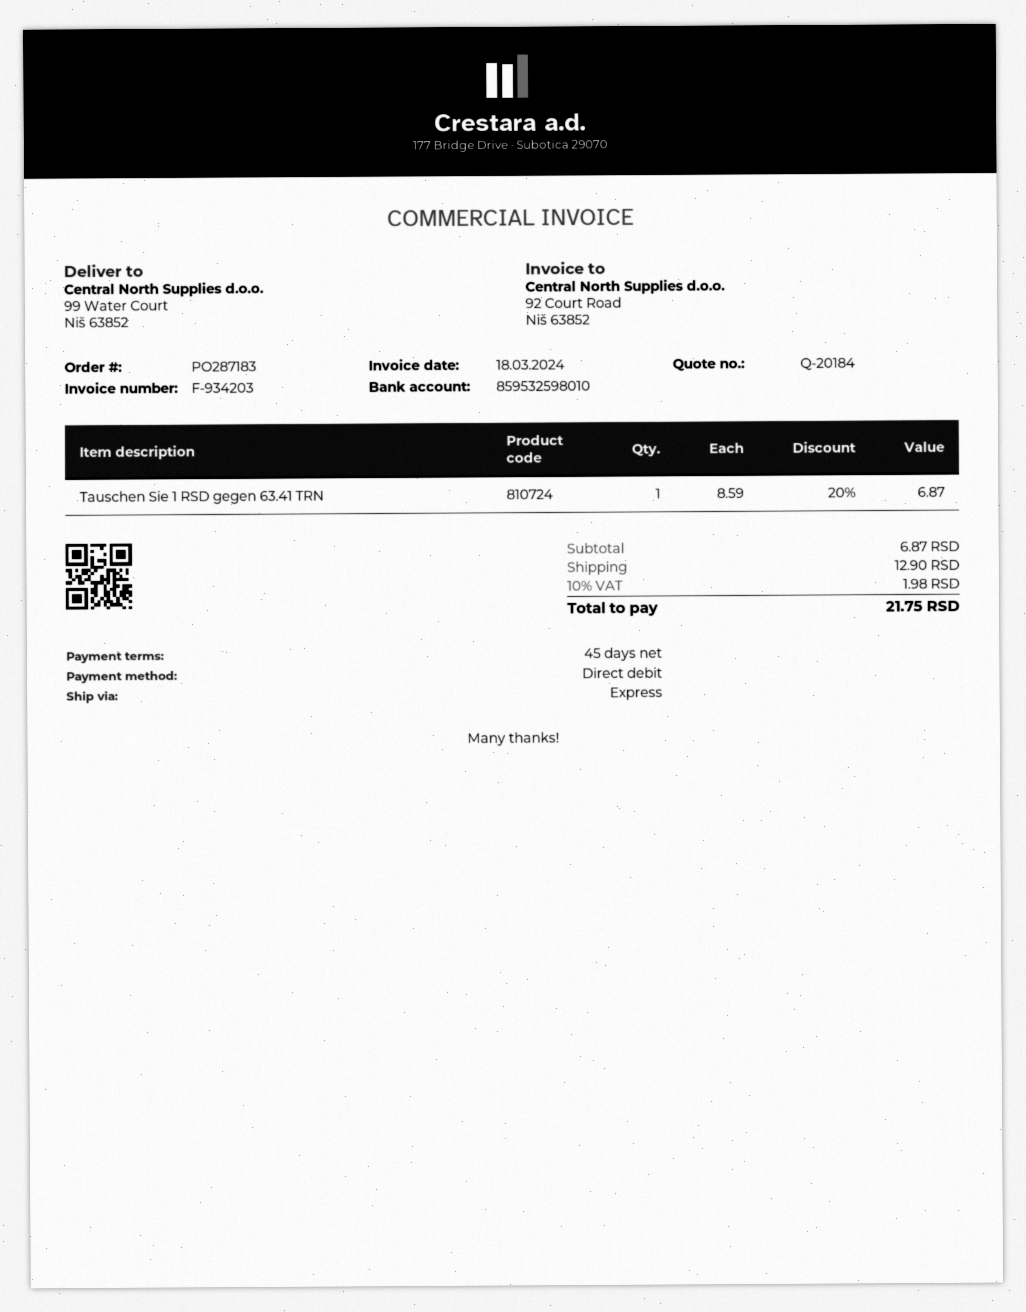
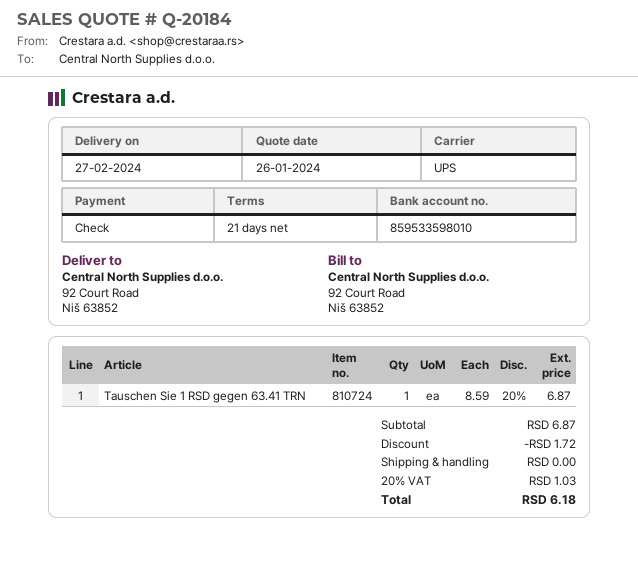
payment terms: 45 days -> 21 days
payment method: direct debit -> cheque
bank account: 859532598010 -> 859533598010
shipping method: express -> UPS
ship to: 99 Water Court, Niš 63852 -> 92 Court Road, Niš 63852
discount: none -> 1.72
shipping: 12.90 -> 0.00
tax: 10% = 1.98 -> 20% = 1.03
total: 21.75 -> 6.18

